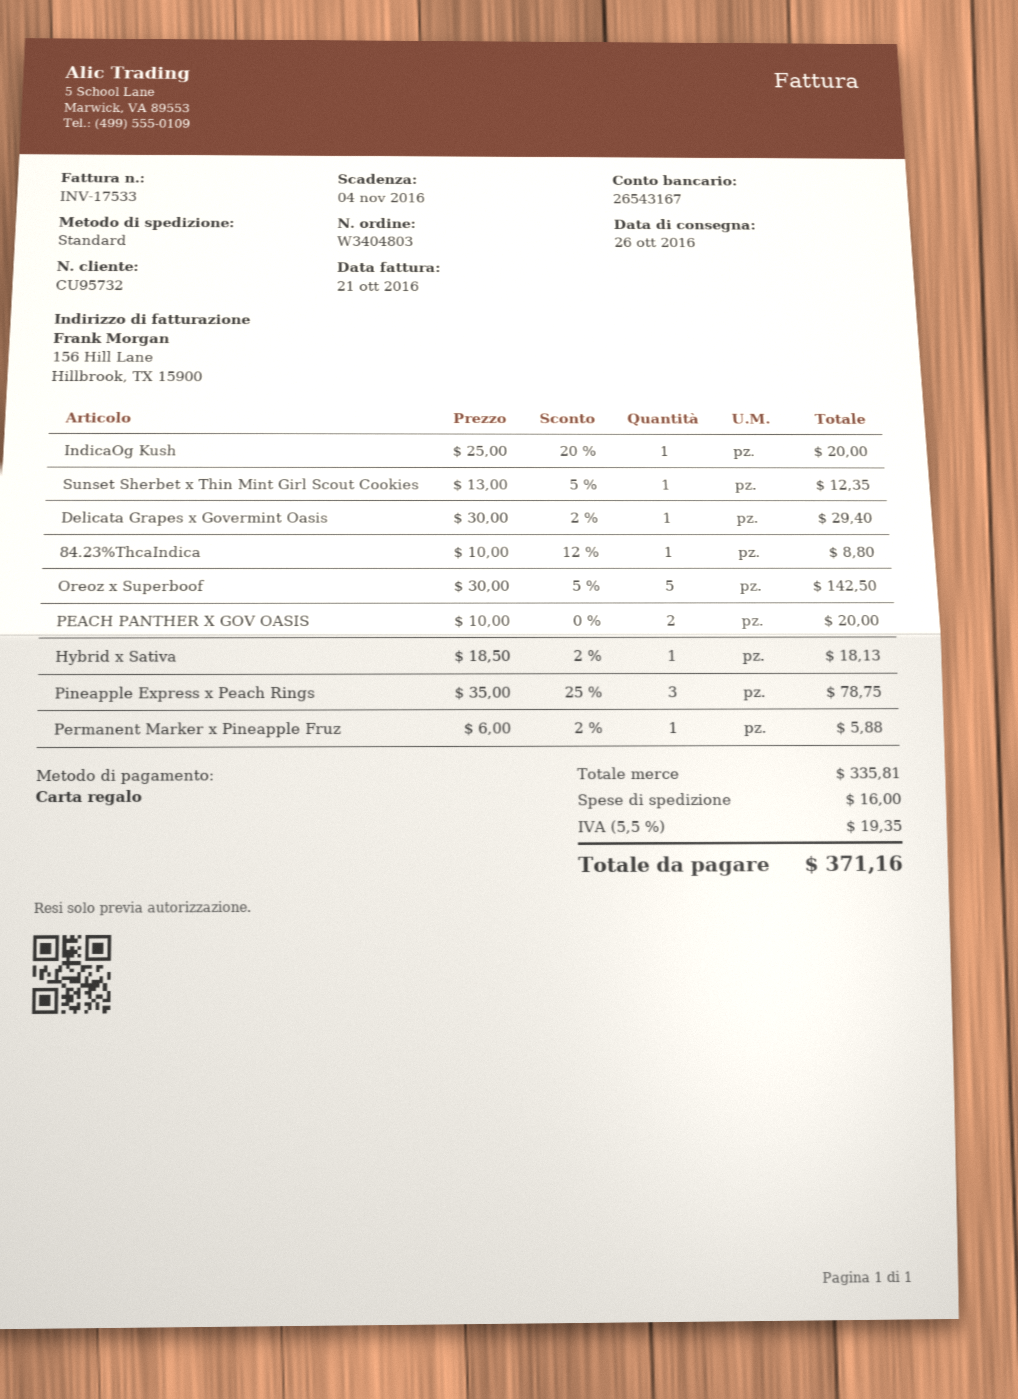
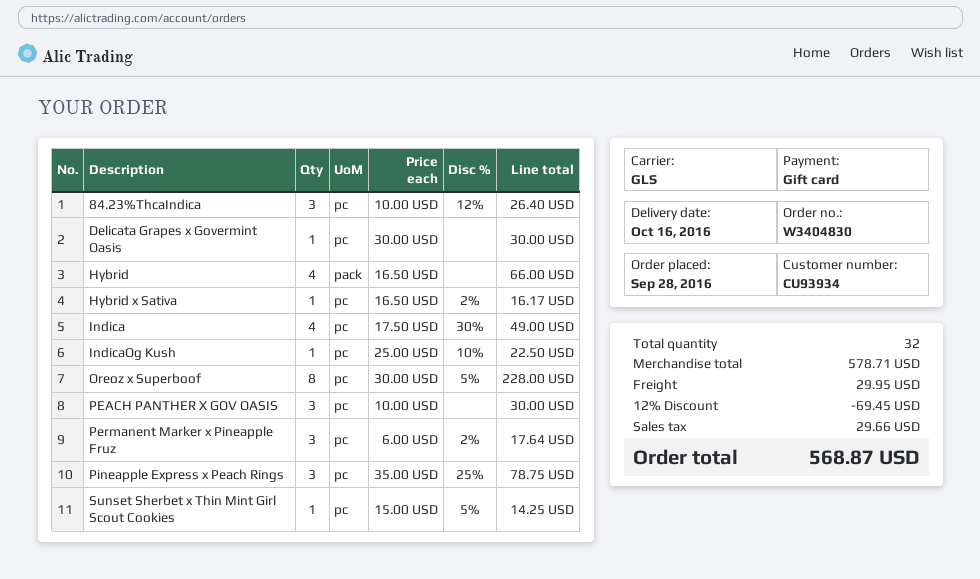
order number: W3404803 -> W3404830
delivery date: 2016-10-26 -> 2016-10-16
customer number: CU95732 -> CU93934
shipping method: standard -> GLS
IndicaOg Kush: 1 x 25.00 - 20% = 20.00 -> 1 x 25.00 - 10% = 22.50
Sunset Sherbet x Thin Mint Girl Scout Cookies: 1 x 13.00 - 5% = 12.35 -> 1 x 15.00 - 5% = 14.25
Delicata Grapes x Govermint Oasis: 1 x 30.00 - 2% = 29.40 -> 1 x 30.00 = 30.00
84.23%ThcaIndica: 1 x 10.00 - 12% = 8.80 -> 3 x 10.00 - 12% = 26.40
Oreoz x Superboof: 5 x 30.00 - 5% = 142.50 -> 8 x 30.00 - 5% = 228.00
PEACH PANTHER X GOV OASIS: 2 x 10.00 = 20.00 -> 3 x 10.00 = 30.00
Hybrid x Sativa: 1 x 18.50 - 2% = 18.13 -> 1 x 16.50 - 2% = 16.17
Permanent Marker x Pineapple Fruz: 1 x 6.00 - 2% = 5.88 -> 3 x 6.00 - 2% = 17.64
Hybrid: none -> 4 x 16.50 = 66.00
Indica: none -> 4 x 17.50 - 30% = 49.00
subtotal: 335.81 -> 578.71
discount: none -> 12% = 69.45
shipping: 16.00 -> 29.95
tax: 19.35 -> 29.66
total: 371.16 -> 568.87

